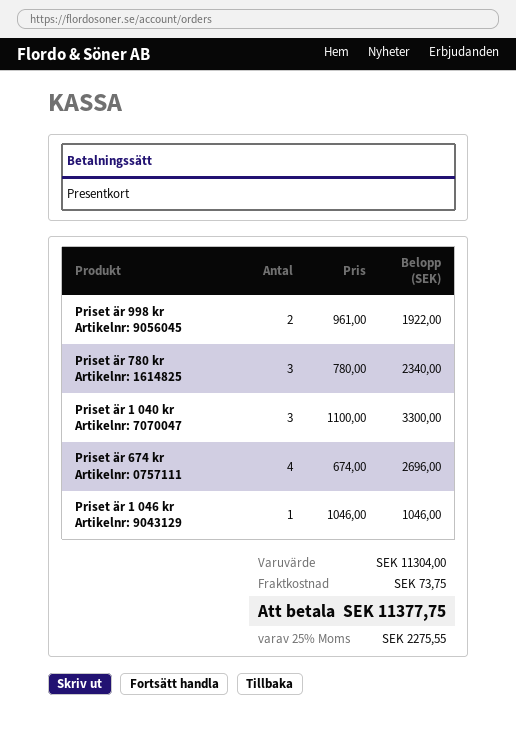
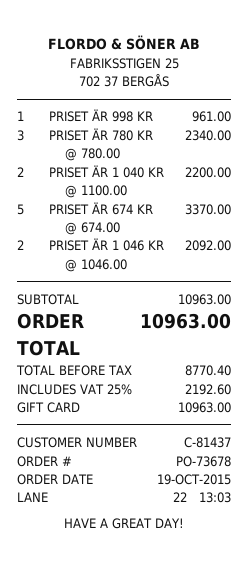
Priset är 998 kr: 2 x 961.00 = 1922.00 -> 1 x 961.00 = 961.00
Priset är 1 040 kr: 3 x 1100.00 = 3300.00 -> 2 x 1100.00 = 2200.00
Priset är 674 kr: 4 x 674.00 = 2696.00 -> 5 x 674.00 = 3370.00
Priset är 1 046 kr: 1 x 1046.00 = 1046.00 -> 2 x 1046.00 = 2092.00
subtotal: 11304.00 -> 10963.00
shipping: 73.75 -> none
tax: 25% = 2275.55 -> 25% = 2192.60
total: 11377.75 -> 10963.00

